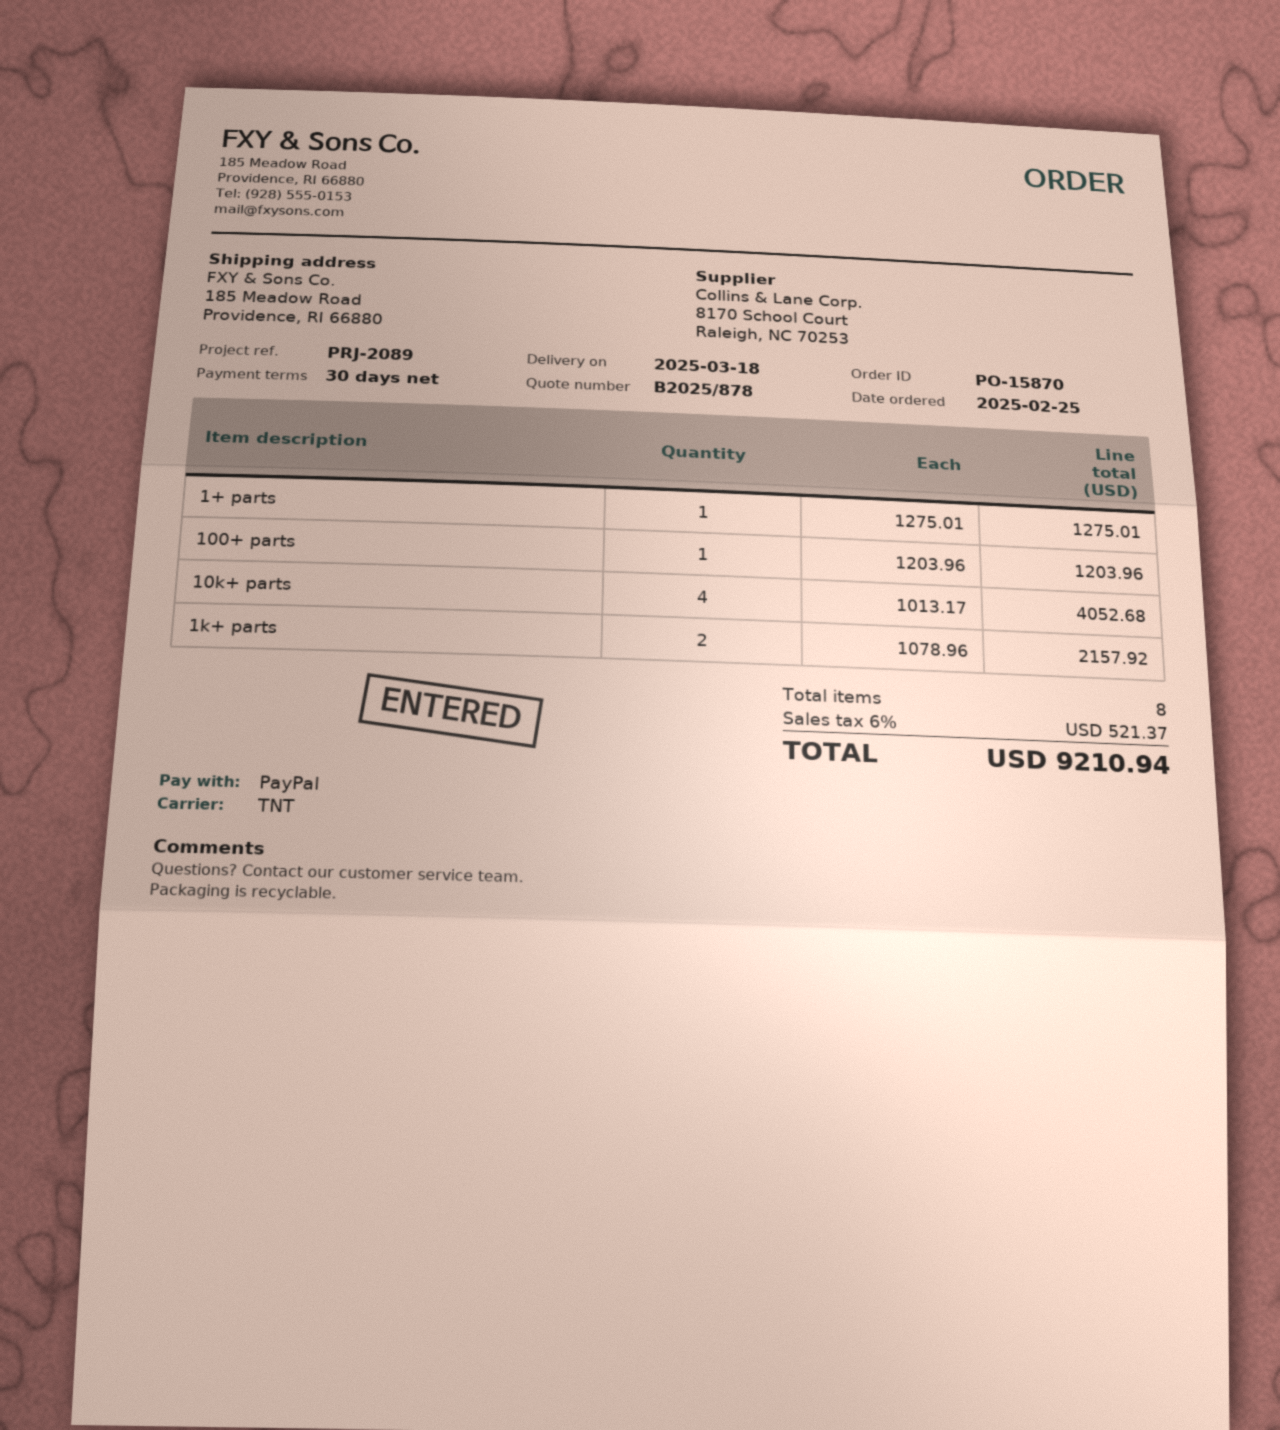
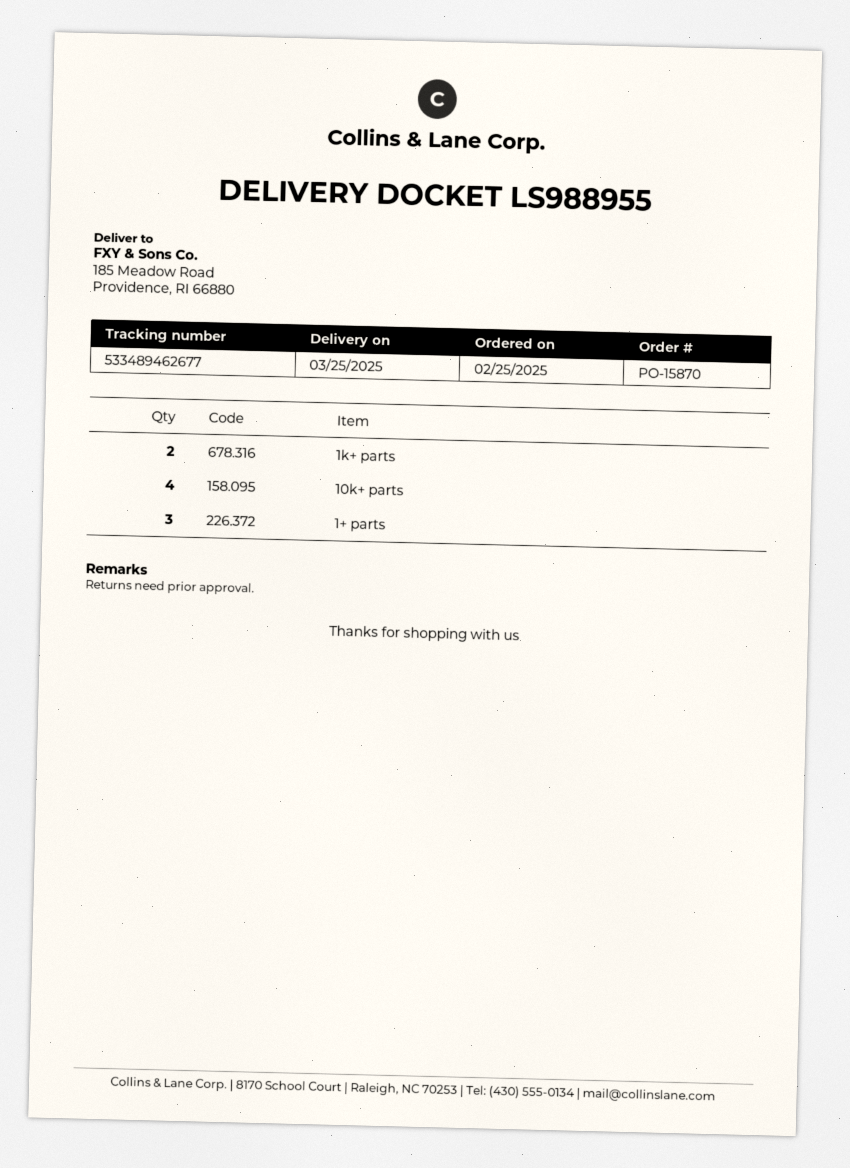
delivery date: 2025-03-18 -> 2025-03-25
1+ parts: 1 -> 3
100+ parts: 1 -> none

